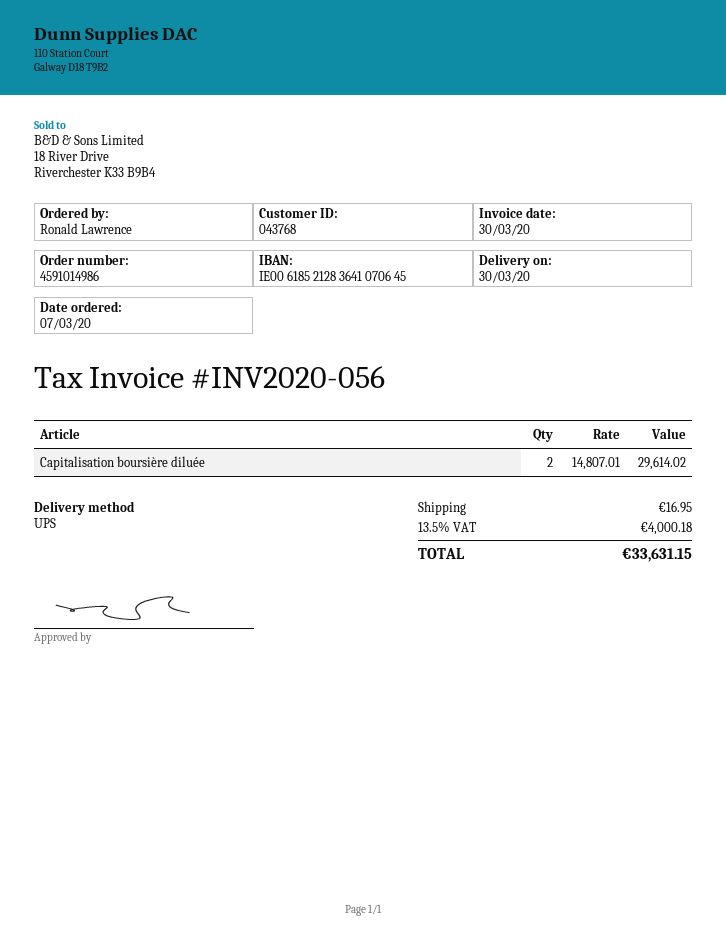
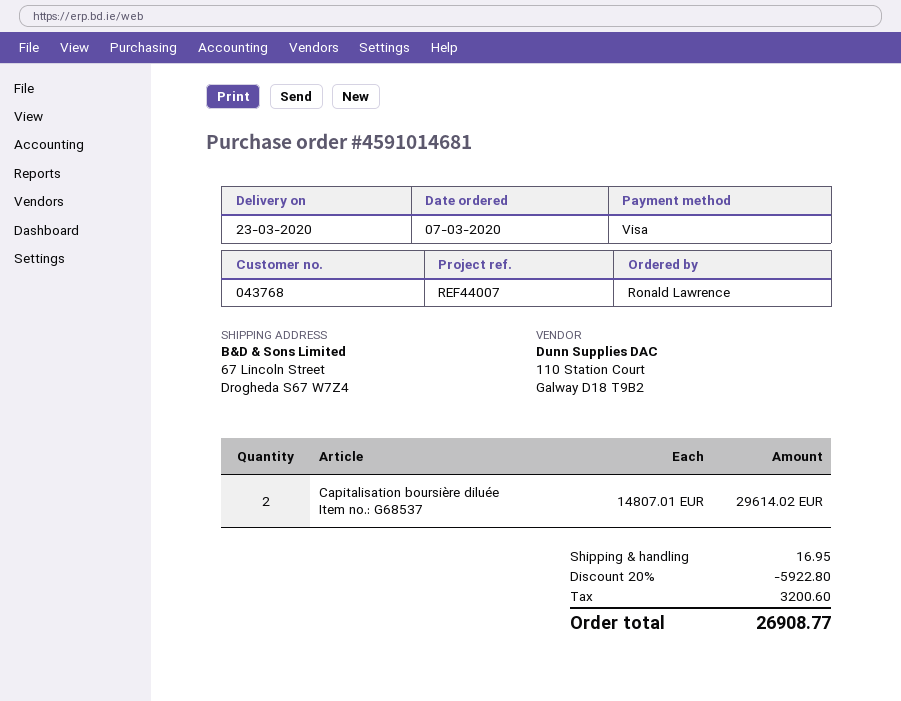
order number: 4591014986 -> 4591014681
delivery date: 2020-03-30 -> 2020-03-23
discount: none -> 20% = 5922.80
tax: 4000.18 -> 3200.60
total: 33631.15 -> 26908.77

